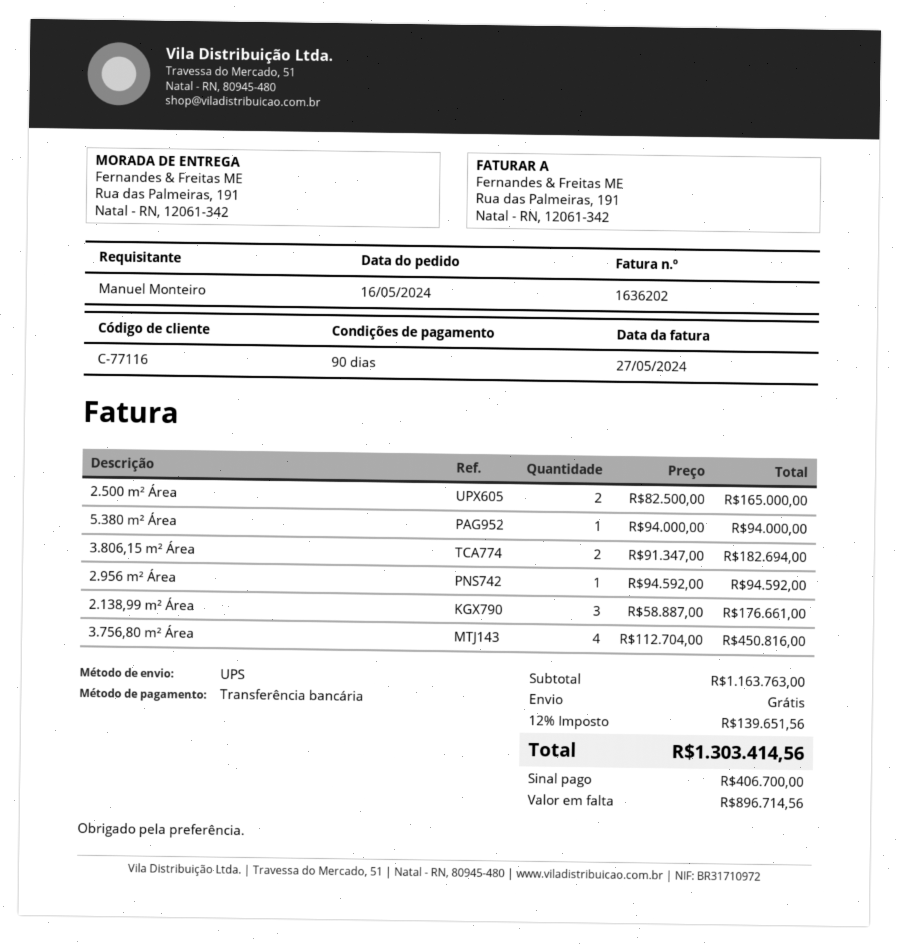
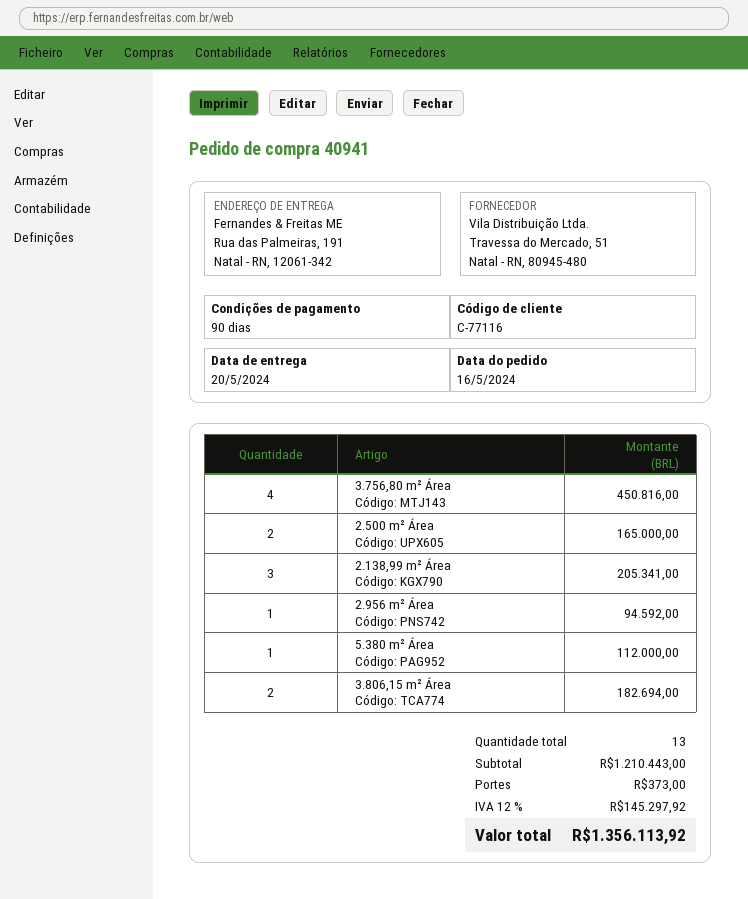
5.380 m² Área: 1 for 94000.00 -> 1 for 112000.00
2.138,99 m² Área: 3 for 176661.00 -> 3 for 205341.00
subtotal: 1163763.00 -> 1210443.00
shipping: 0.00 -> 373.00
tax: 12% = 139651.56 -> 12% = 145297.92
total: 1303414.56 -> 1356113.92

